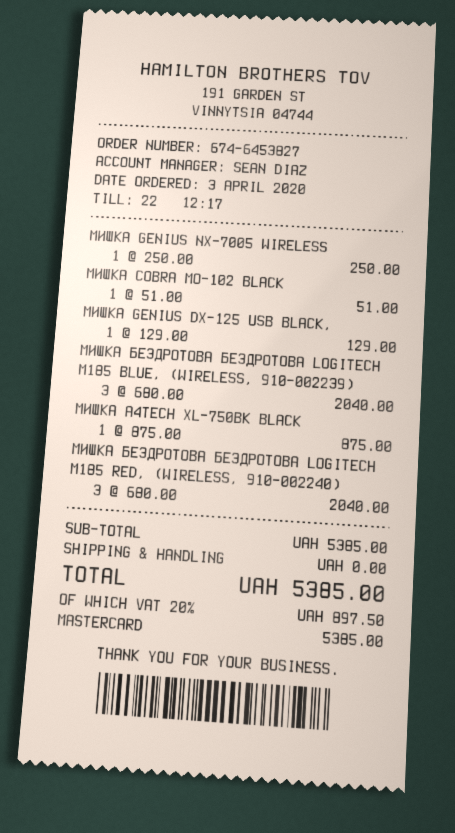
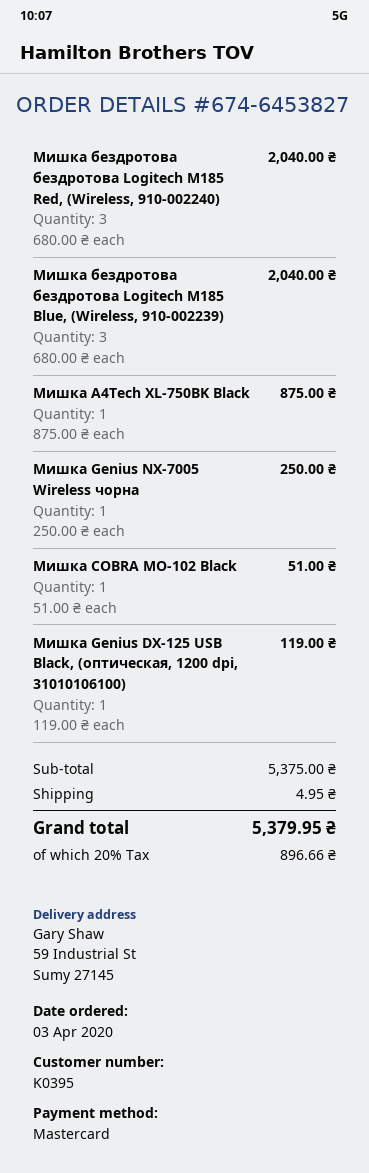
МИШКА GENIUS DX-125 USB BLACK,: 1 x 129.00 = 129.00 -> 1 x 119.00 = 119.00
subtotal: 5385.00 -> 5375.00
shipping: 0.00 -> 4.95
tax: 20% = 897.50 -> 20% = 896.66
total: 5385.00 -> 5379.95

